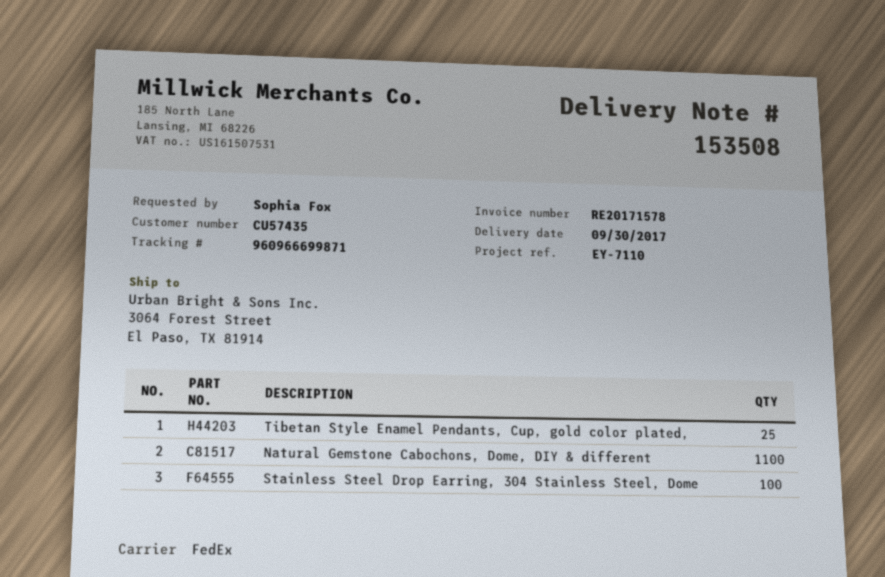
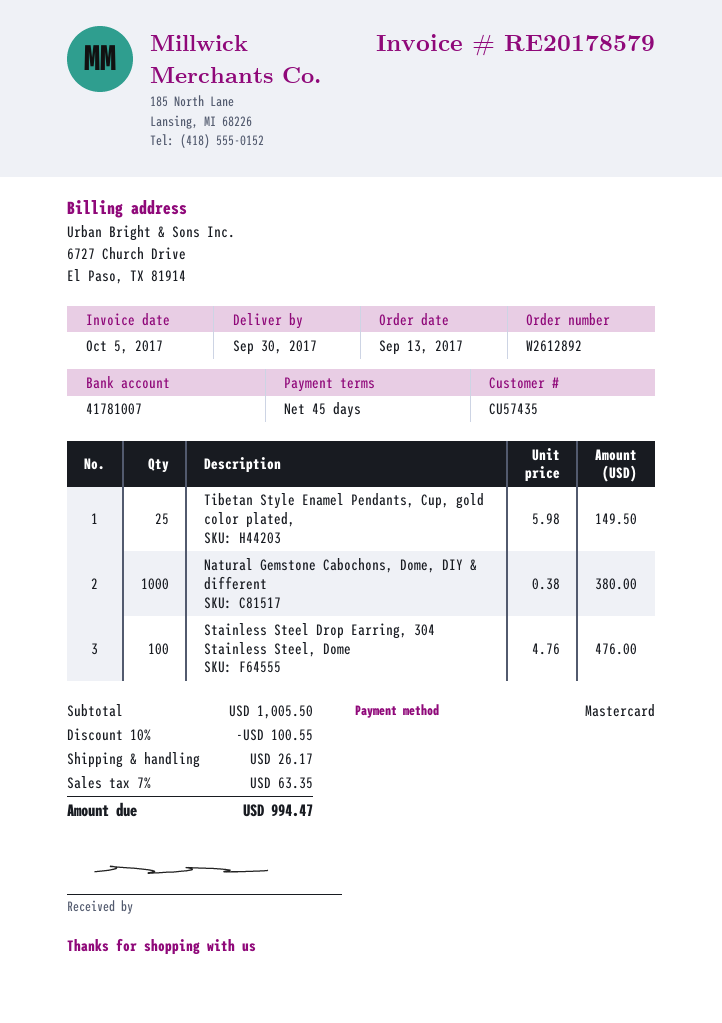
invoice number: RE20171578 -> RE20178579
Natural Gemstone Cabochons, Dome, DIY & different: 1100 -> 1000

